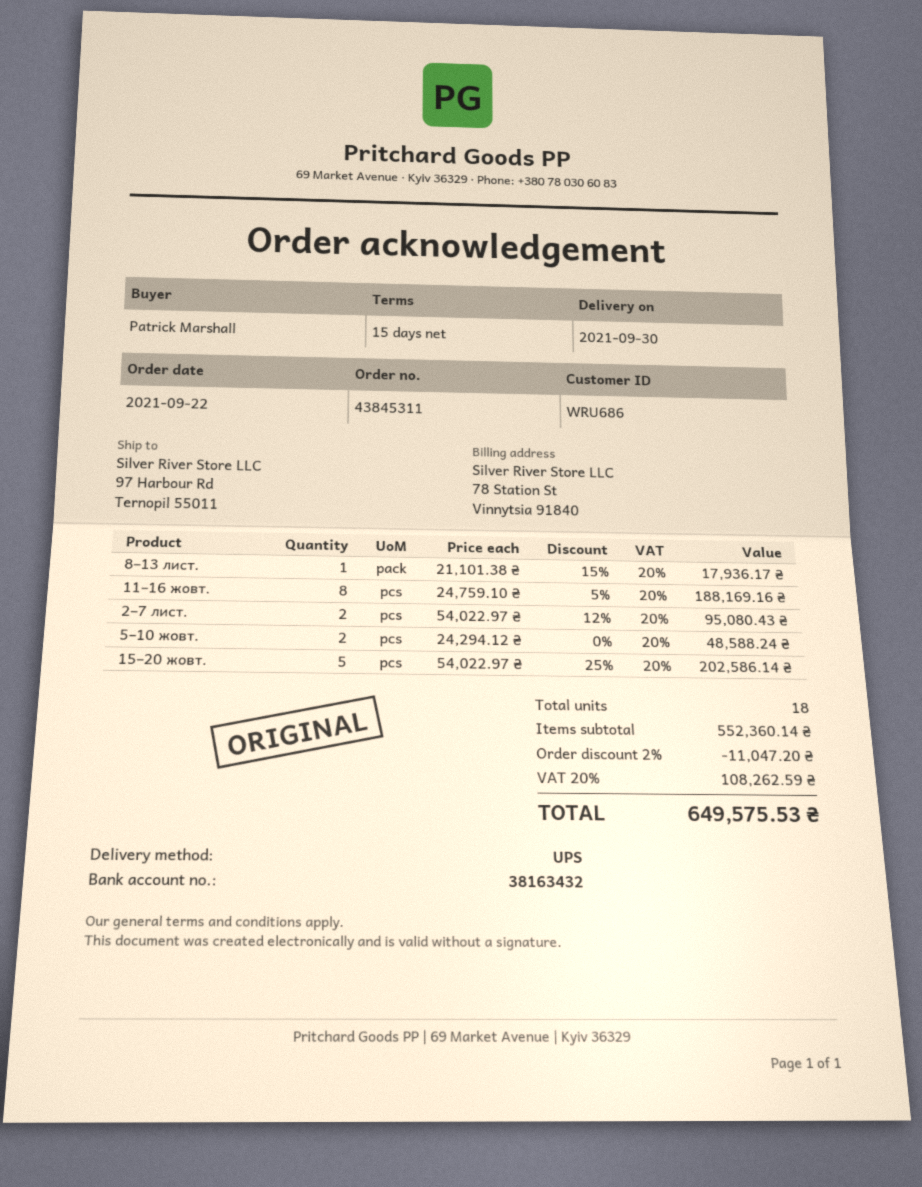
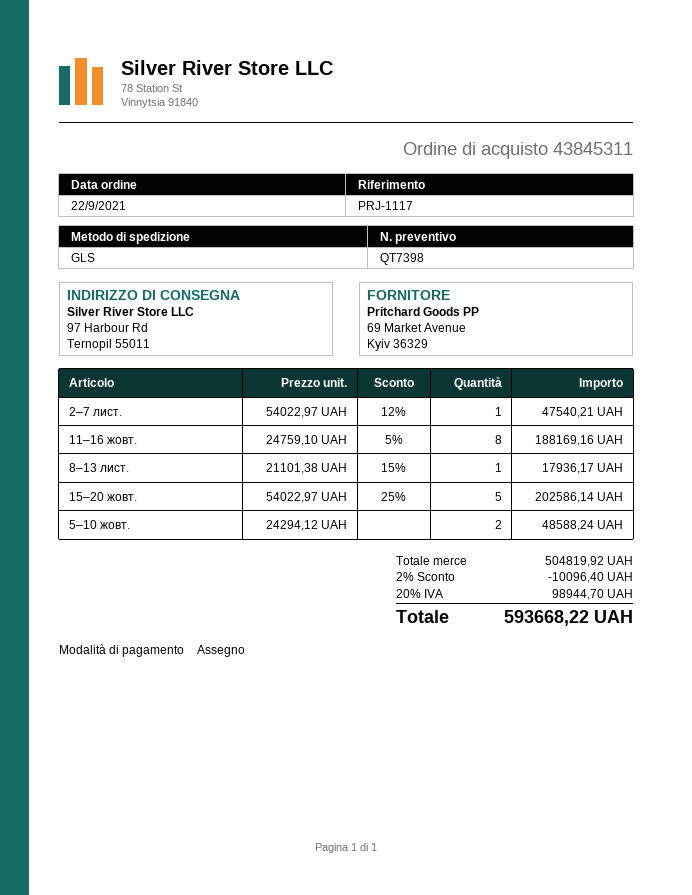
shipping method: UPS -> GLS
2–7 лист.: 2 x 54022.97 - 12% = 95080.43 -> 1 x 54022.97 - 12% = 47540.21
subtotal: 552360.14 -> 504819.92
discount: 2% = 11047.20 -> 2% = 10096.40
tax: 20% = 108262.59 -> 20% = 98944.70
total: 649575.53 -> 593668.22

